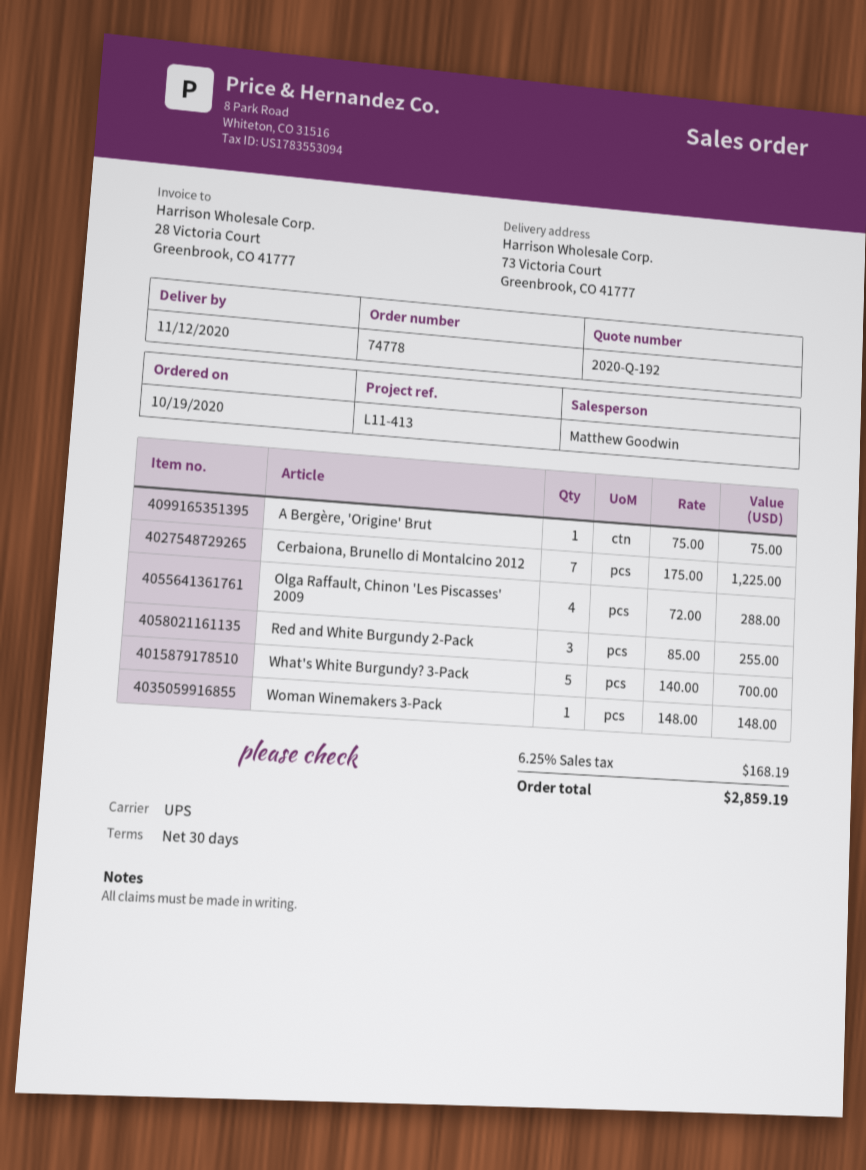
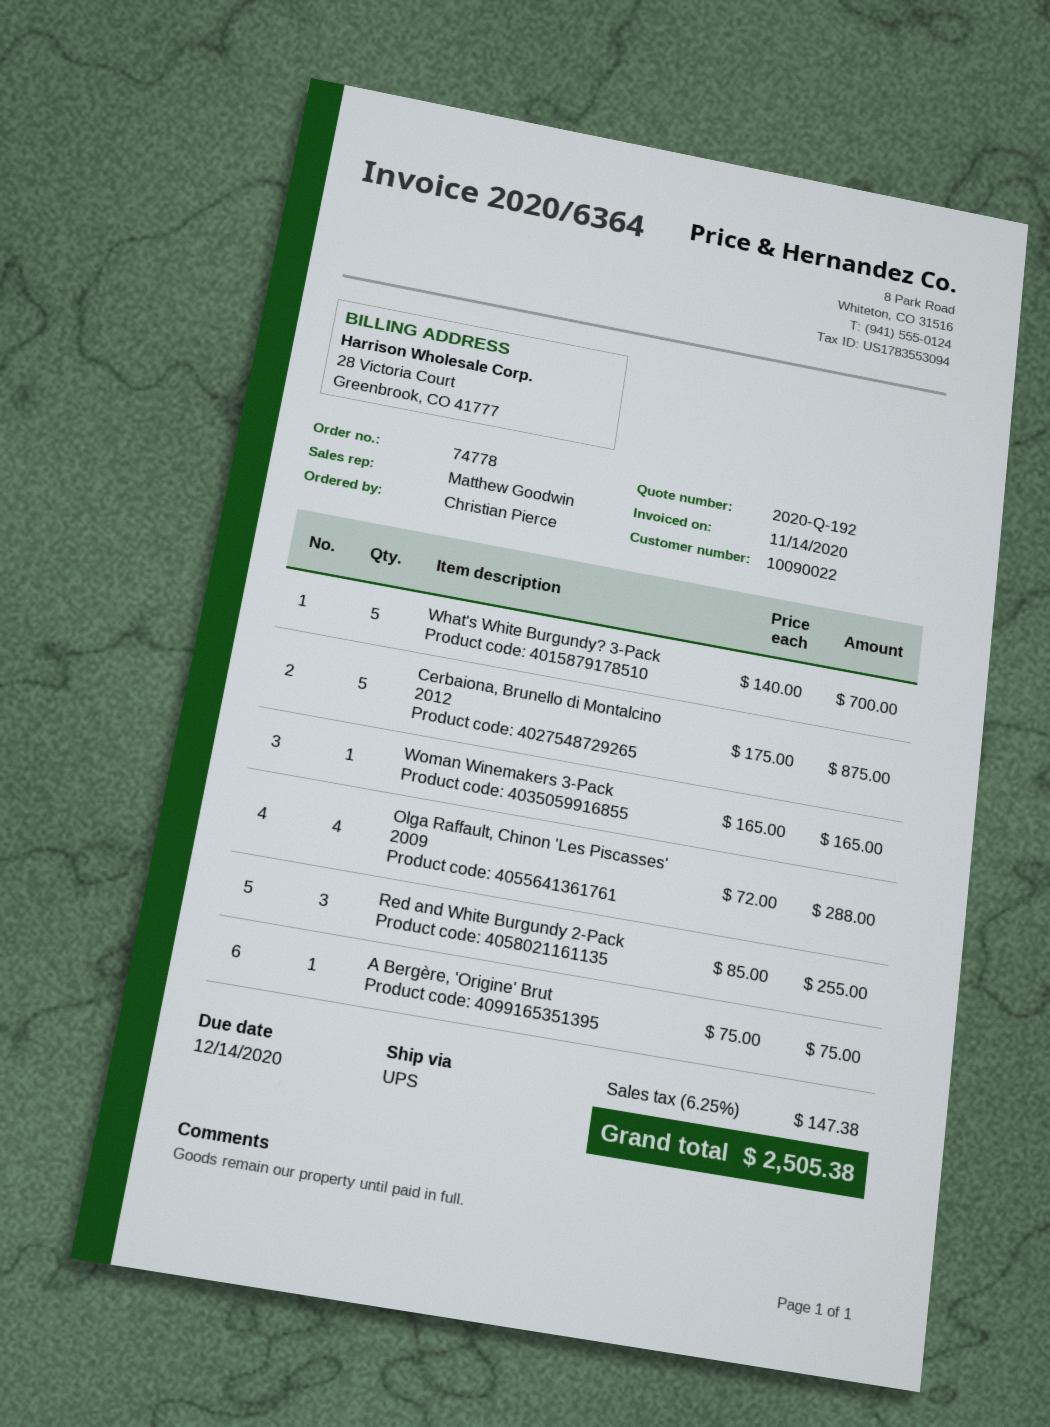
Cerbaiona, Brunello di Montalcino 2012: 7 x 175.00 = 1225.00 -> 5 x 175.00 = 875.00
Woman Winemakers 3-Pack: 1 x 148.00 = 148.00 -> 1 x 165.00 = 165.00
tax: 6.25% = 168.19 -> 6.25% = 147.38
total: 2859.19 -> 2505.38

